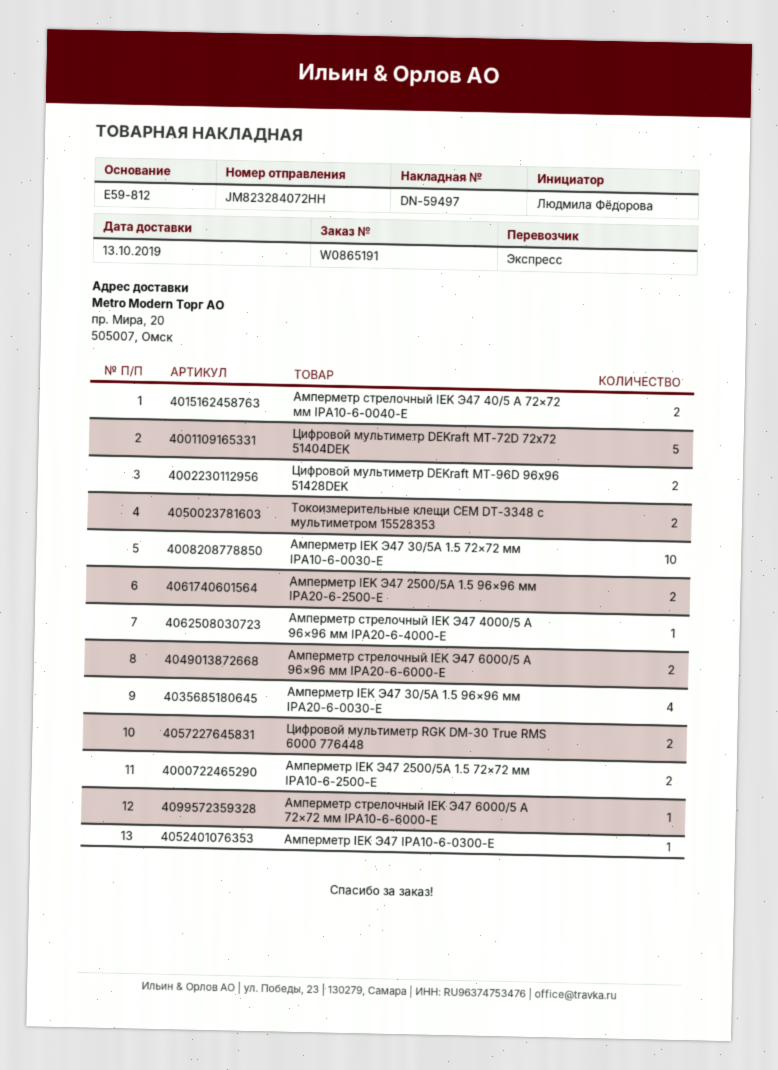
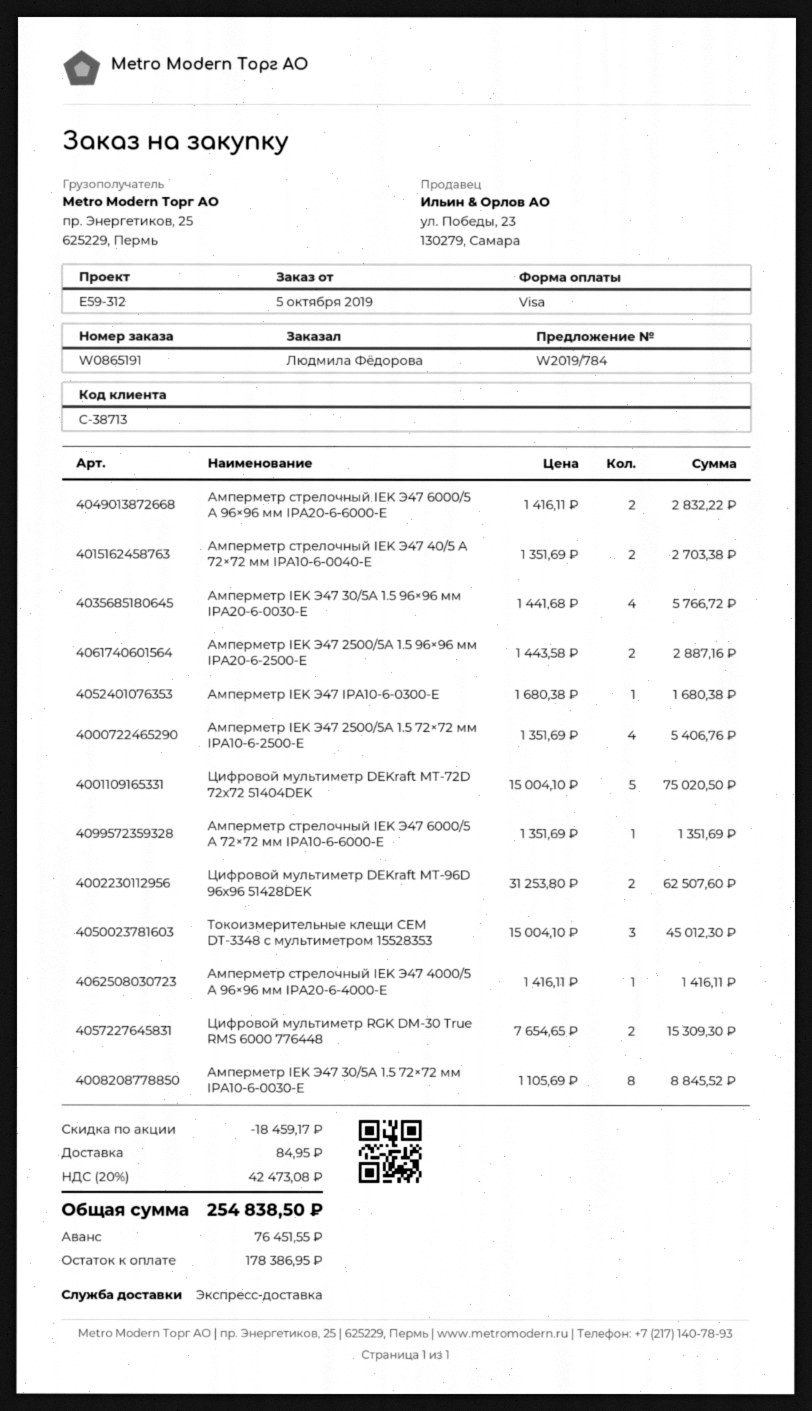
reference: E59-812 -> E59-312
ship to: пр. Мира, 20, 505007, Омск -> пр. Энергетиков, 25, 625229, Пермь
Токоизмерительные клещи СЕМ DT-3348 с мультиметром 15528353: 2 -> 3
Амперметр IEK Э47 30/5А 1.5 72×72 мм IPA10-6-0030-E: 10 -> 8
Амперметр IEK Э47 2500/5А 1.5 72×72 мм IPA10-6-2500-E: 2 -> 4

